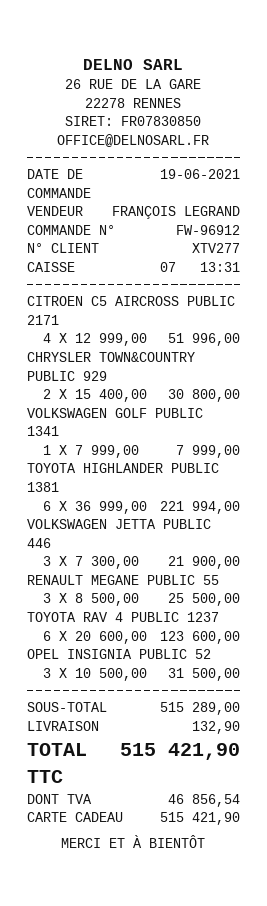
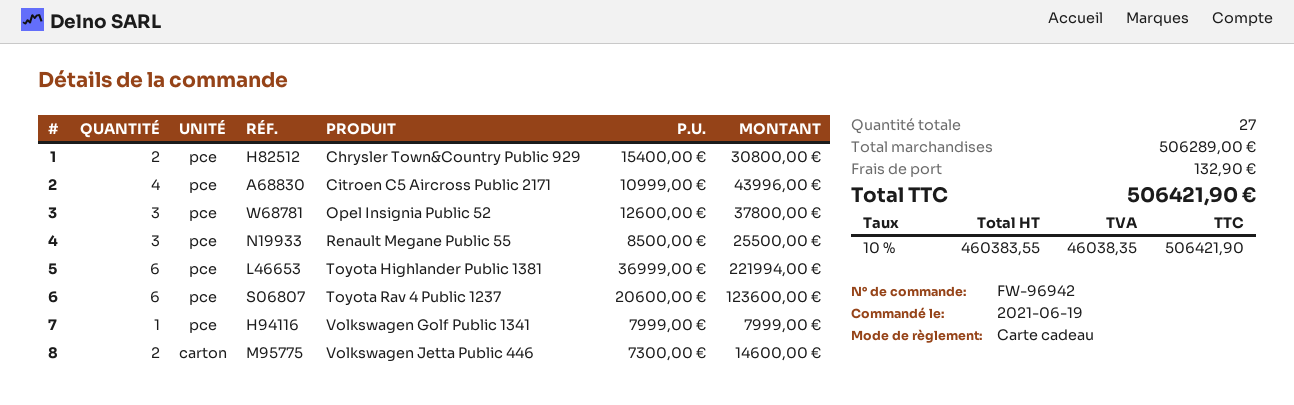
order number: FW-96912 -> FW-96942
CITROEN C5 AIRCROSS PUBLIC 2171: 4 x 12999.00 = 51996.00 -> 4 x 10999.00 = 43996.00
VOLKSWAGEN JETTA PUBLIC 446: 3 x 7300.00 = 21900.00 -> 2 x 7300.00 = 14600.00
OPEL INSIGNIA PUBLIC 52: 3 x 10500.00 = 31500.00 -> 3 x 12600.00 = 37800.00
subtotal: 515289.00 -> 506289.00
tax: 46856.54 -> 46038.35
total: 515421.90 -> 506421.90

